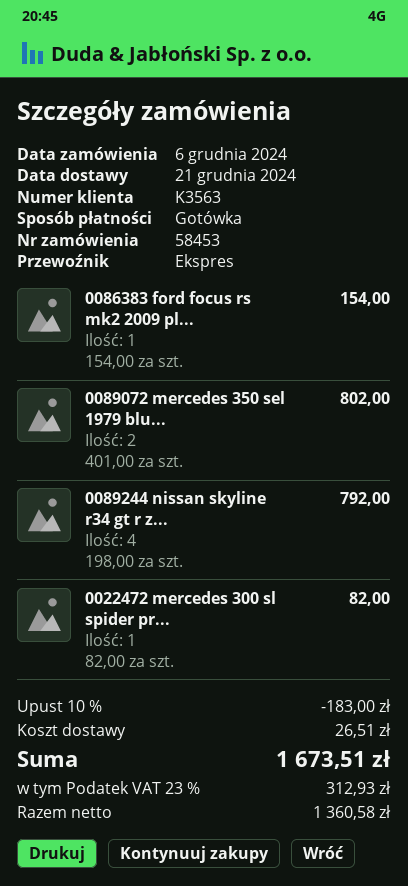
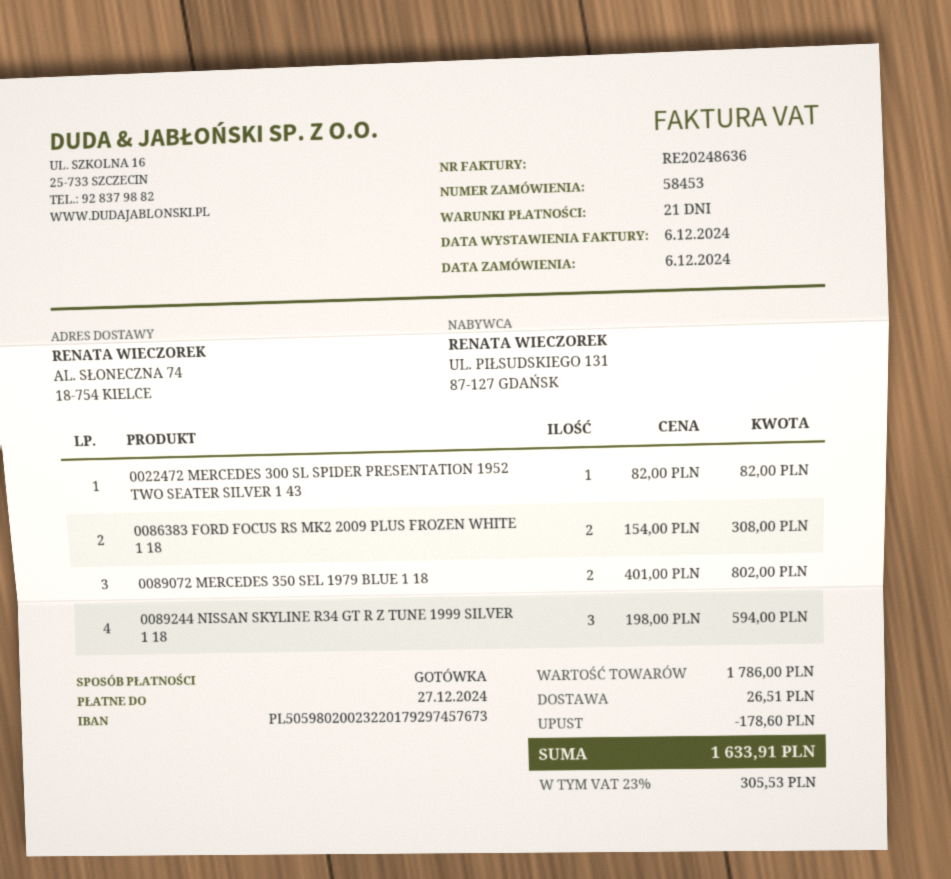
0086383 ford focus rs mk2 2009 pl...: 1 x 154.00 = 154.00 -> 2 x 154.00 = 308.00
0089244 nissan skyline r34 gt r z...: 4 x 198.00 = 792.00 -> 3 x 198.00 = 594.00
discount: 183.00 -> 178.60
tax: 23% = 312.93 -> 23% = 305.53
total: 1673.51 -> 1633.91

